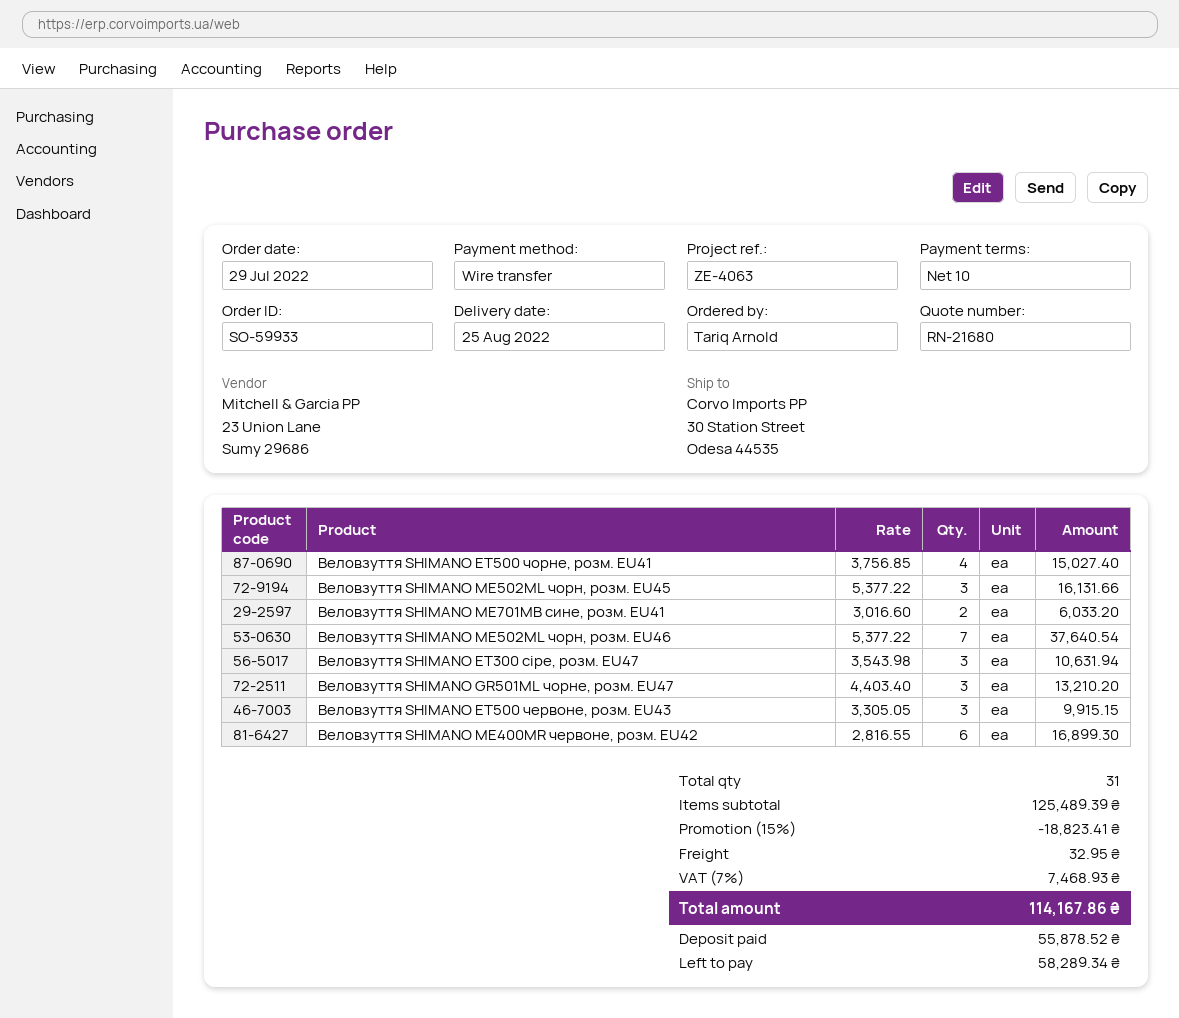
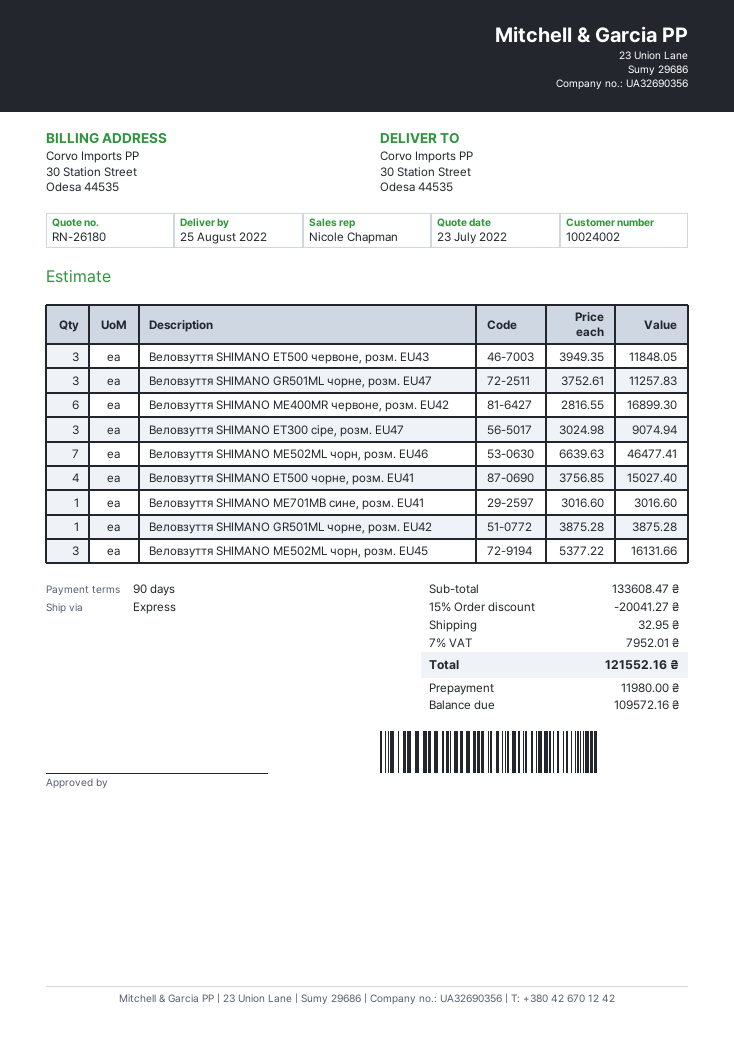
quote number: RN-21680 -> RN-26180
payment terms: 10 days -> 90 days
Веловзуття SHIMANO ME701MB сине, розм. EU41: 2 x 3016.60 = 6033.20 -> 1 x 3016.60 = 3016.60
Веловзуття SHIMANO ME502ML чорн, розм. EU46: 7 x 5377.22 = 37640.54 -> 7 x 6639.63 = 46477.41
Веловзуття SHIMANO ET300 сіре, розм. EU47: 3 x 3543.98 = 10631.94 -> 3 x 3024.98 = 9074.94
Веловзуття SHIMANO GR501ML чорне, розм. EU47: 3 x 4403.40 = 13210.20 -> 3 x 3752.61 = 11257.83
Веловзуття SHIMANO ET500 червоне, розм. EU43: 3 x 3305.05 = 9915.15 -> 3 x 3949.35 = 11848.05
Веловзуття SHIMANO GR501ML чорне, розм. EU42: none -> 1 x 3875.28 = 3875.28
subtotal: 125489.39 -> 133608.47
discount: 15% = 18823.41 -> 15% = 20041.27
tax: 7% = 7468.93 -> 7% = 7952.01
total: 114167.86 -> 121552.16
deposit: 55878.52 -> 11980.00
balance: 58289.34 -> 109572.16

